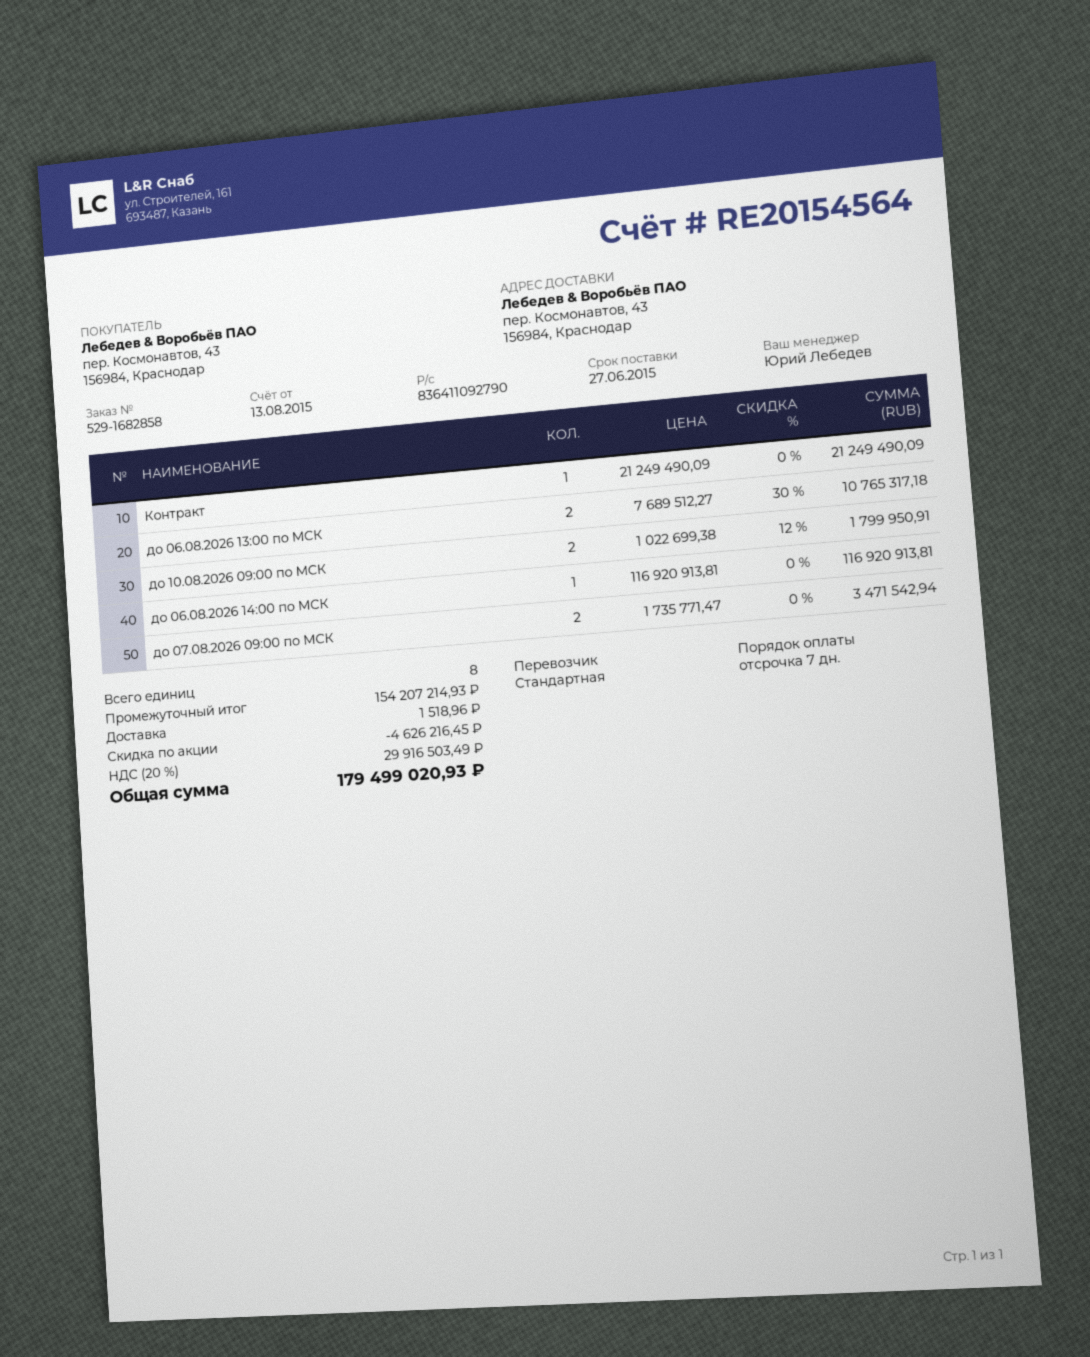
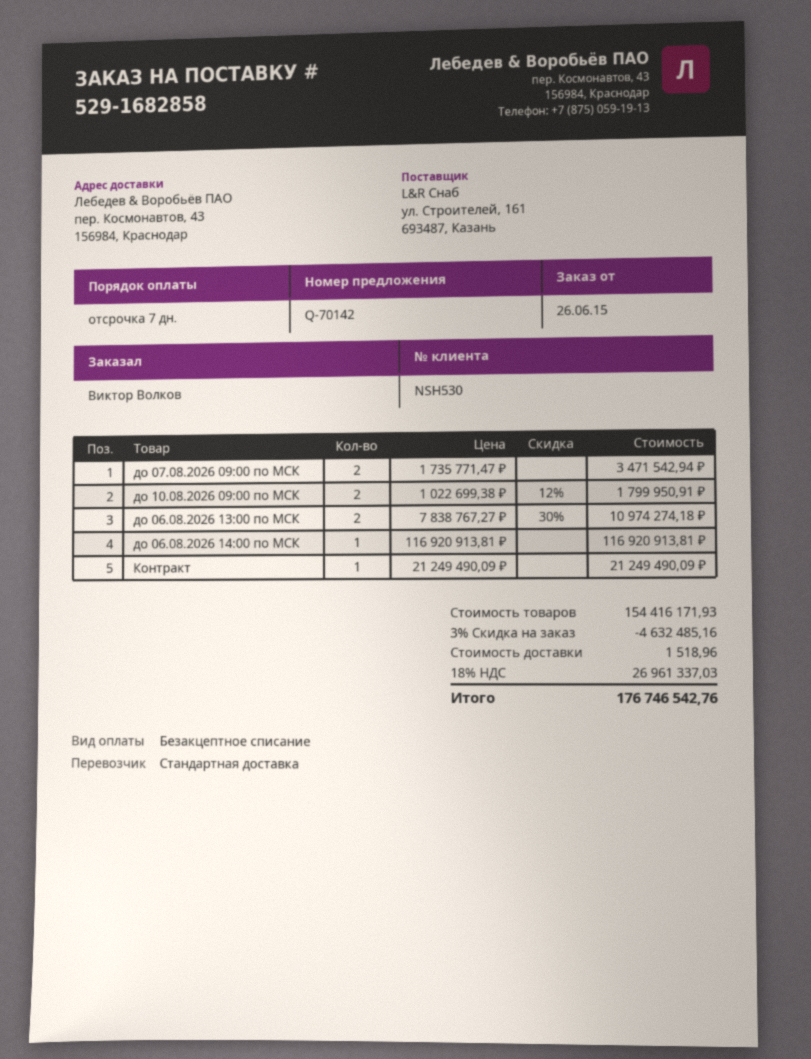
до 06.08.2026 13:00 по МСК: 2 x 7689512.27 - 30% = 10765317.18 -> 2 x 7838767.27 - 30% = 10974274.18
subtotal: 154207214.93 -> 154416171.93
discount: 4626216.45 -> 4632485.16
tax: 20% = 29916503.49 -> 18% = 26961337.03
total: 179499020.93 -> 176746542.76

